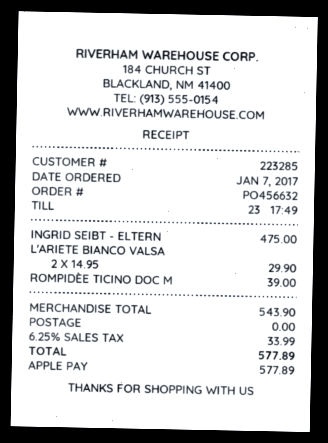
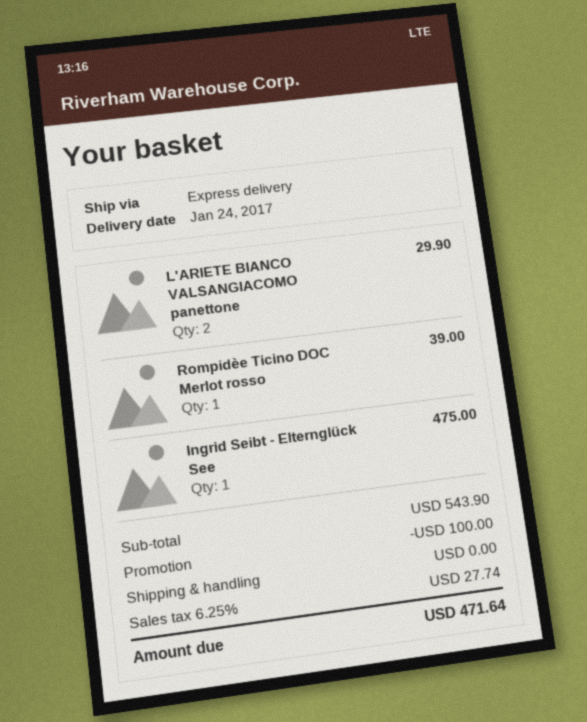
discount: none -> 100.00
tax: 6.25% = 33.99 -> 6.25% = 27.74
total: 577.89 -> 471.64

